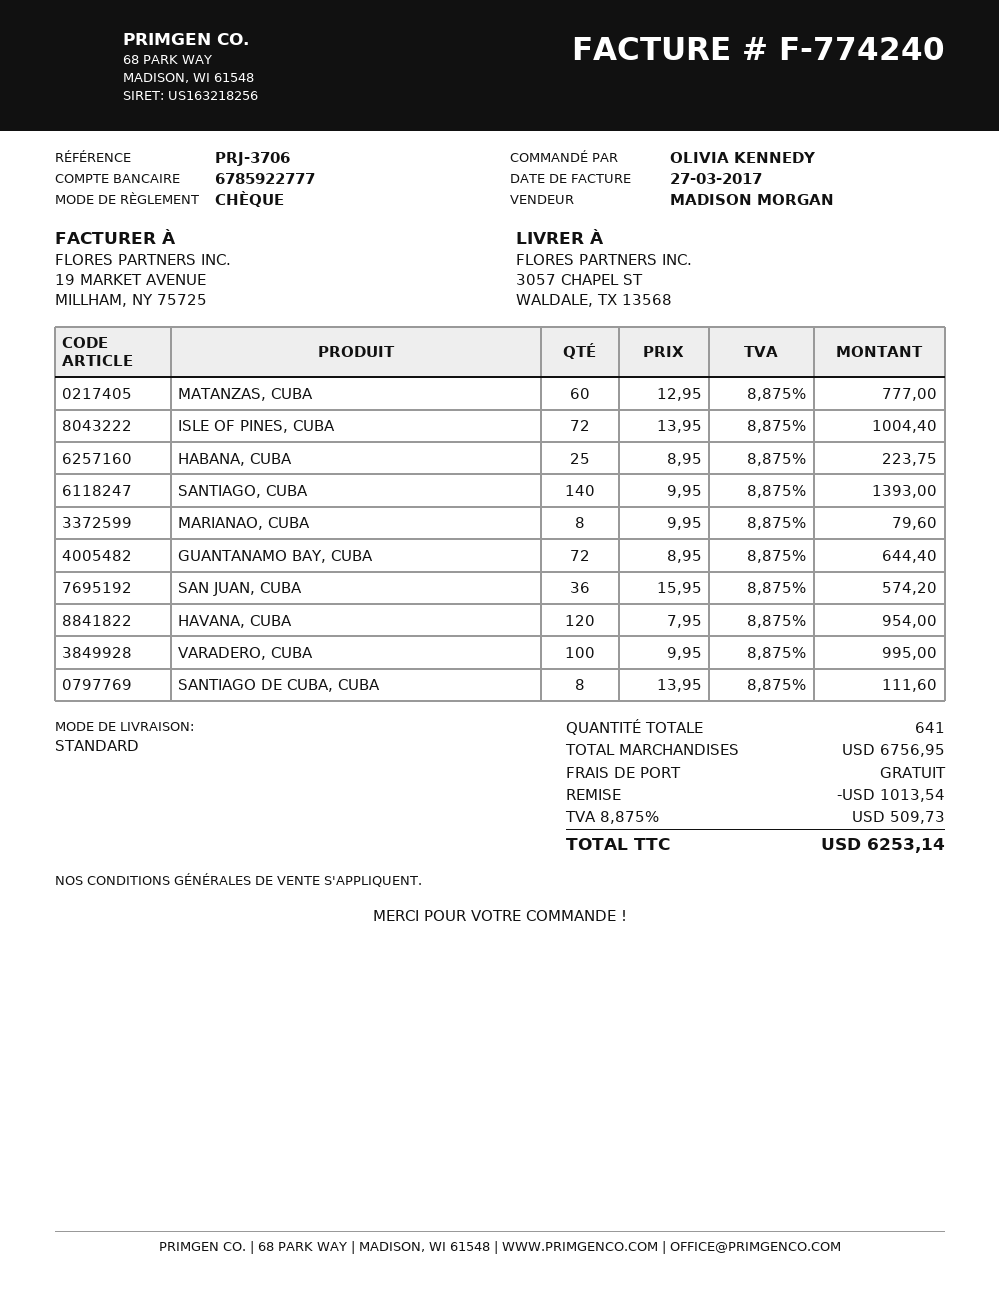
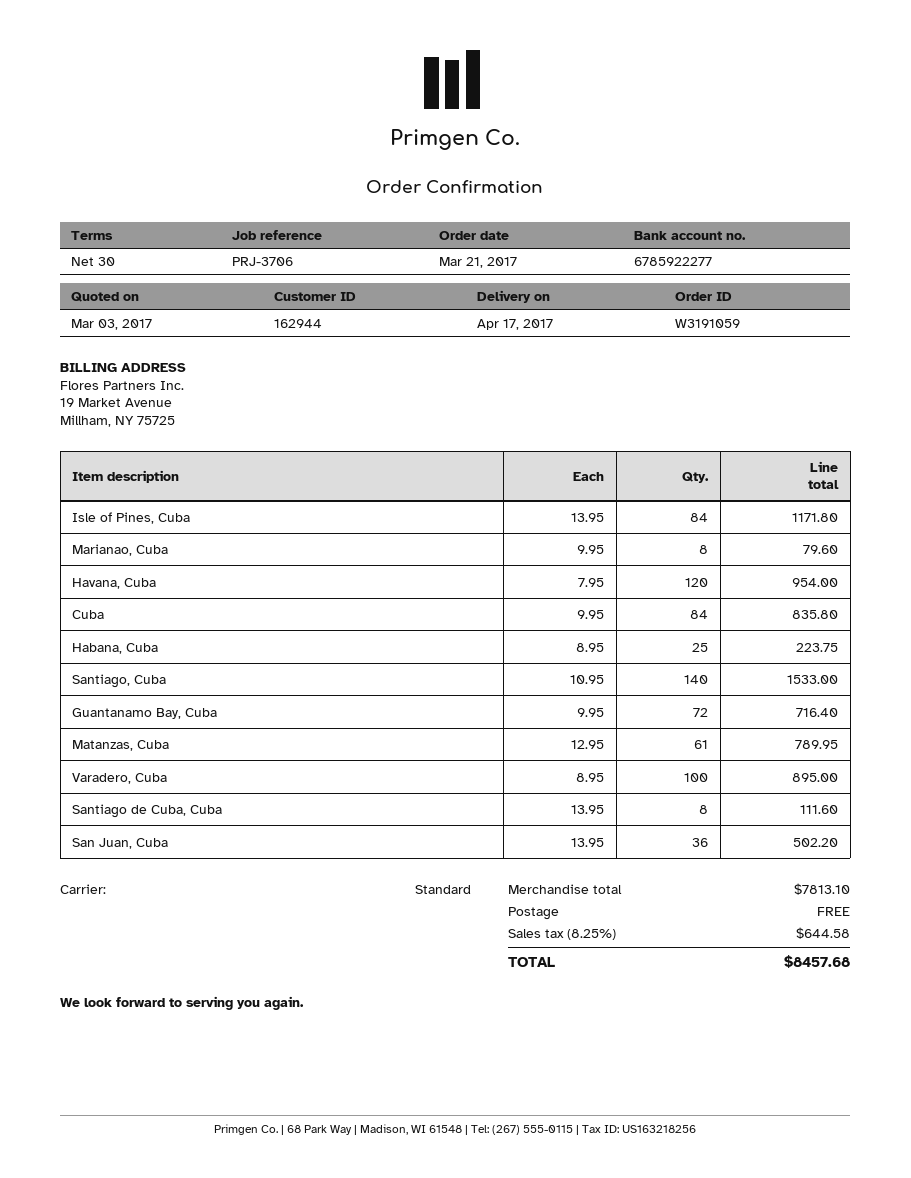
bank account: 6785922777 -> 6785922277
MATANZAS, CUBA: 60 x 12.95 = 777.00 -> 61 x 12.95 = 789.95
ISLE OF PINES, CUBA: 72 x 13.95 = 1004.40 -> 84 x 13.95 = 1171.80
SANTIAGO, CUBA: 140 x 9.95 = 1393.00 -> 140 x 10.95 = 1533.00
GUANTANAMO BAY, CUBA: 72 x 8.95 = 644.40 -> 72 x 9.95 = 716.40
SAN JUAN, CUBA: 36 x 15.95 = 574.20 -> 36 x 13.95 = 502.20
VARADERO, CUBA: 100 x 9.95 = 995.00 -> 100 x 8.95 = 895.00
Cuba: none -> 84 x 9.95 = 835.80
subtotal: 6756.95 -> 7813.10
discount: 1013.54 -> none
tax: 8.875% = 509.73 -> 8.25% = 644.58
total: 6253.14 -> 8457.68

